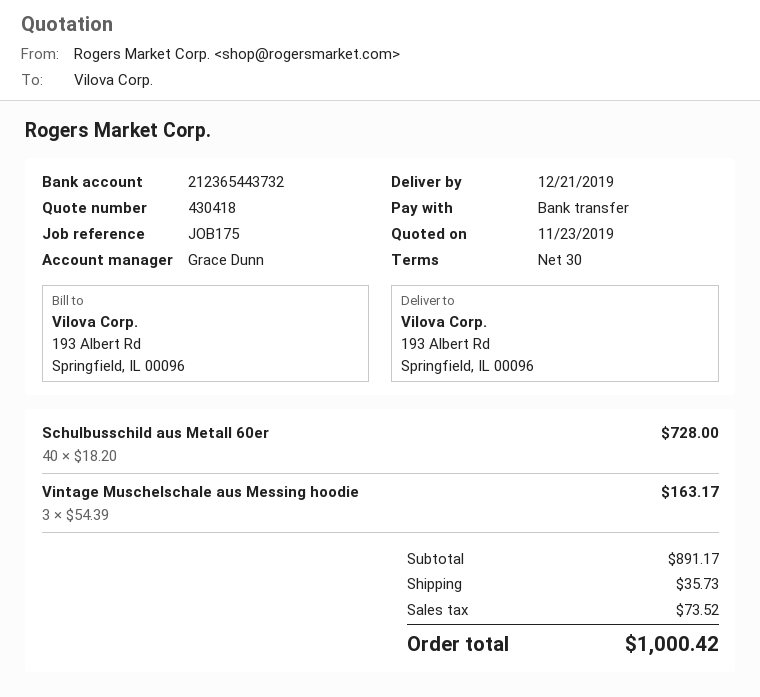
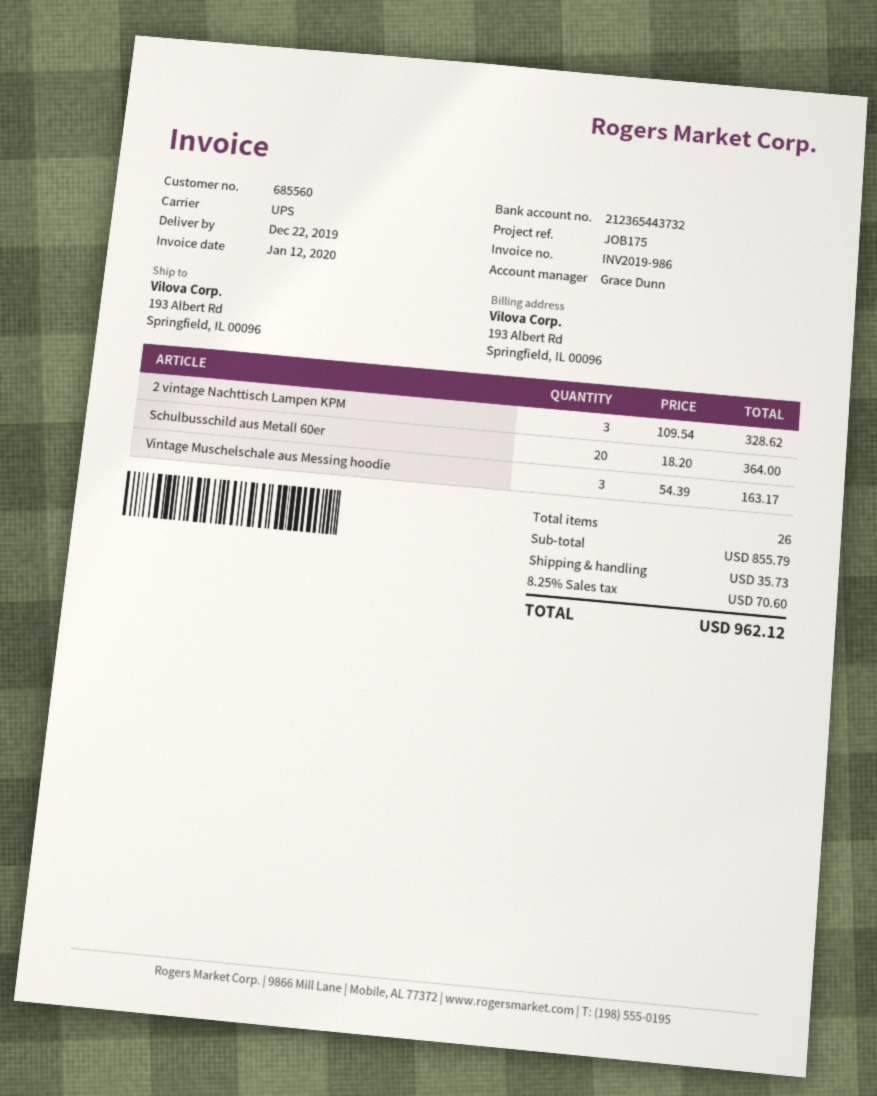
delivery date: 2019-12-21 -> 2019-12-22
Schulbusschild aus Metall 60er: 40 x 18.20 = 728.00 -> 20 x 18.20 = 364.00
2 vintage Nachttisch Lampen KPM: none -> 3 x 109.54 = 328.62
subtotal: 891.17 -> 855.79
tax: 73.52 -> 70.60
total: 1000.42 -> 962.12

